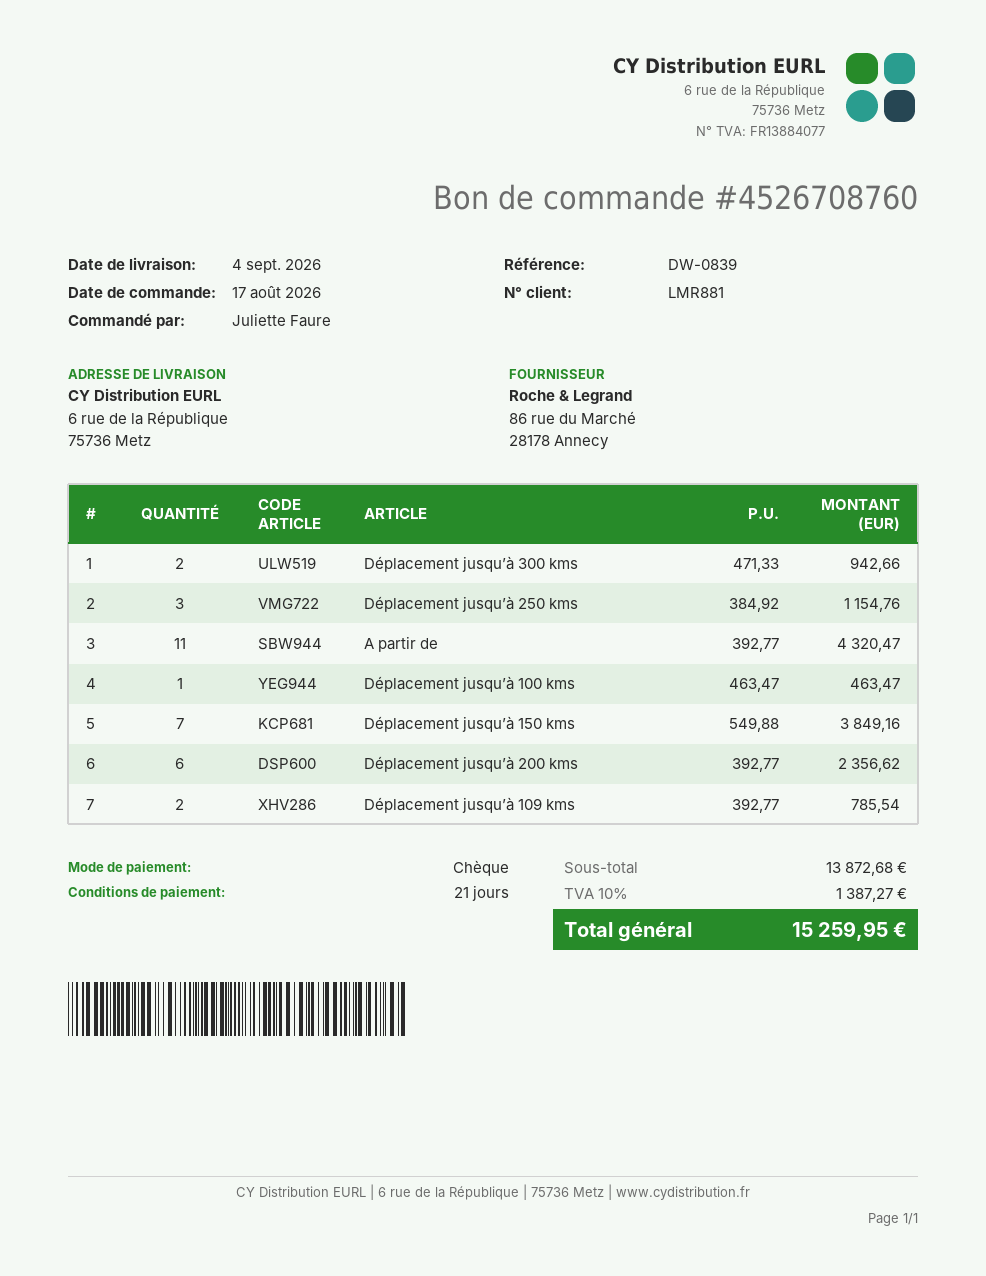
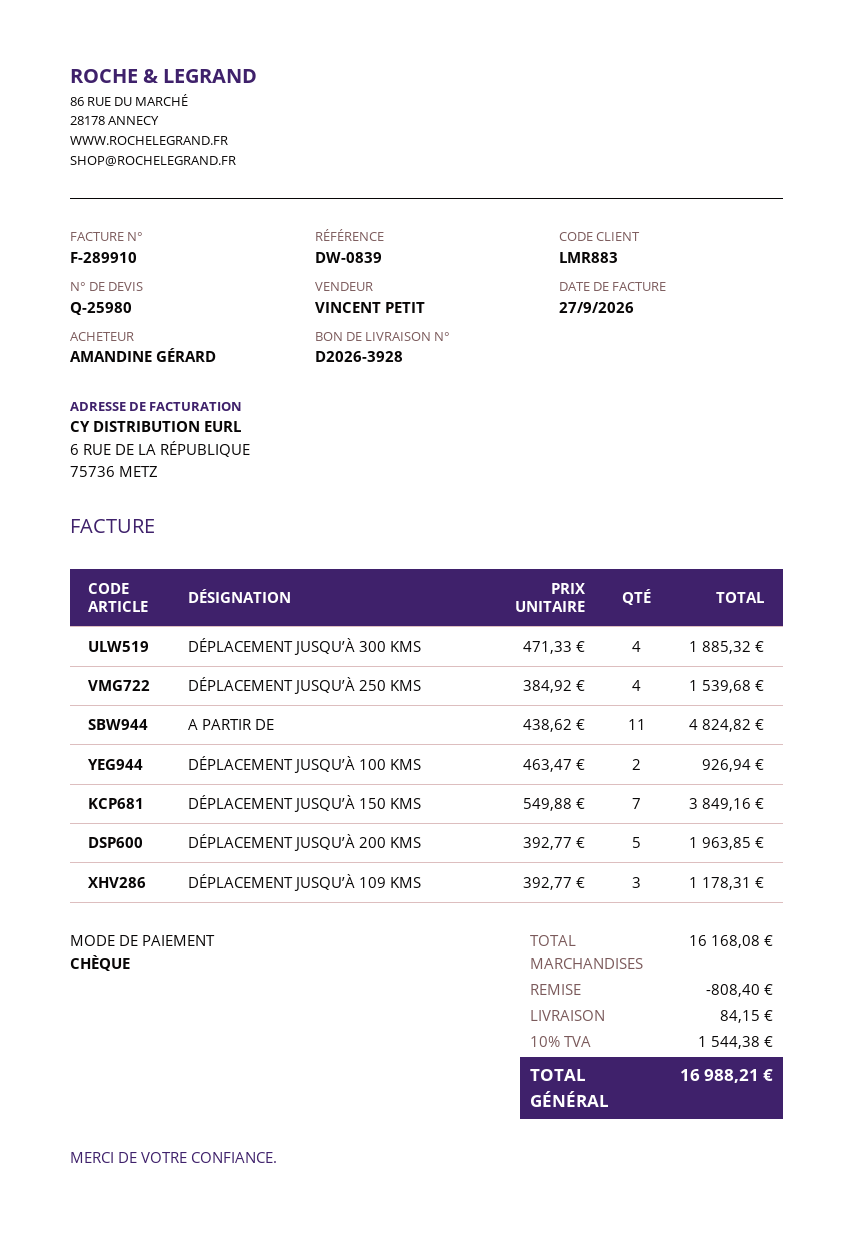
customer number: LMR881 -> LMR883
ordered by: Juliette Faure -> AMANDINE GÉRARD
Déplacement jusqu’à 300 kms: 2 x 471.33 = 942.66 -> 4 x 471.33 = 1885.32
Déplacement jusqu’à 250 kms: 3 x 384.92 = 1154.76 -> 4 x 384.92 = 1539.68
A partir de: 11 x 392.77 = 4320.47 -> 11 x 438.62 = 4824.82
Déplacement jusqu’à 100 kms: 1 x 463.47 = 463.47 -> 2 x 463.47 = 926.94
Déplacement jusqu’à 200 kms: 6 x 392.77 = 2356.62 -> 5 x 392.77 = 1963.85
Déplacement jusqu’à 109 kms: 2 x 392.77 = 785.54 -> 3 x 392.77 = 1178.31
subtotal: 13872.68 -> 16168.08
discount: none -> 808.40
shipping: none -> 84.15
tax: 10% = 1387.27 -> 10% = 1544.38
total: 15259.95 -> 16988.21

